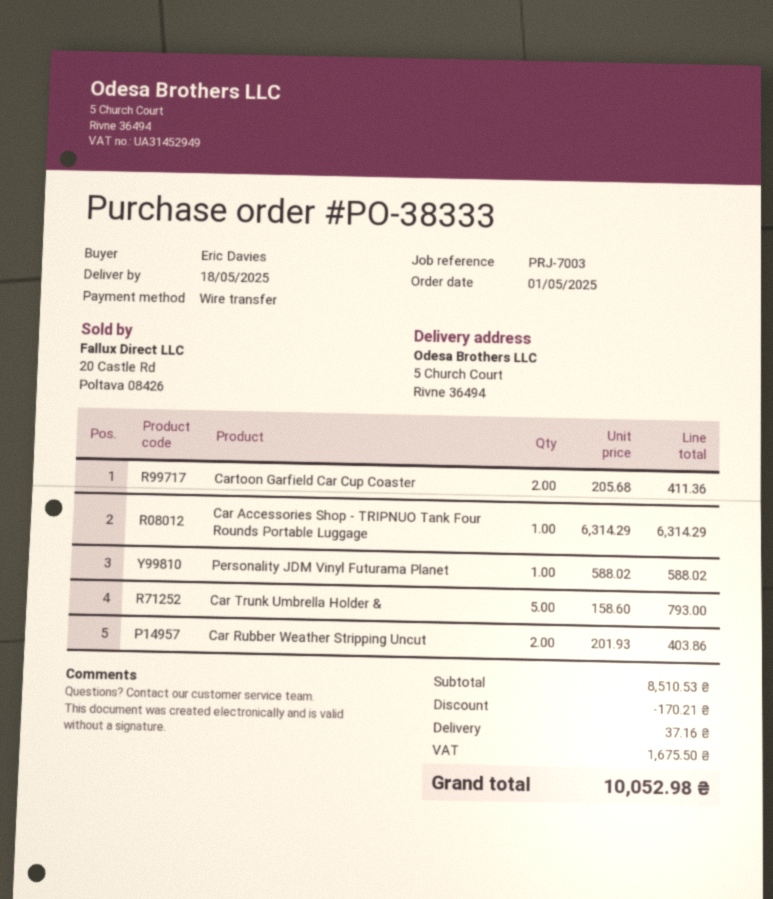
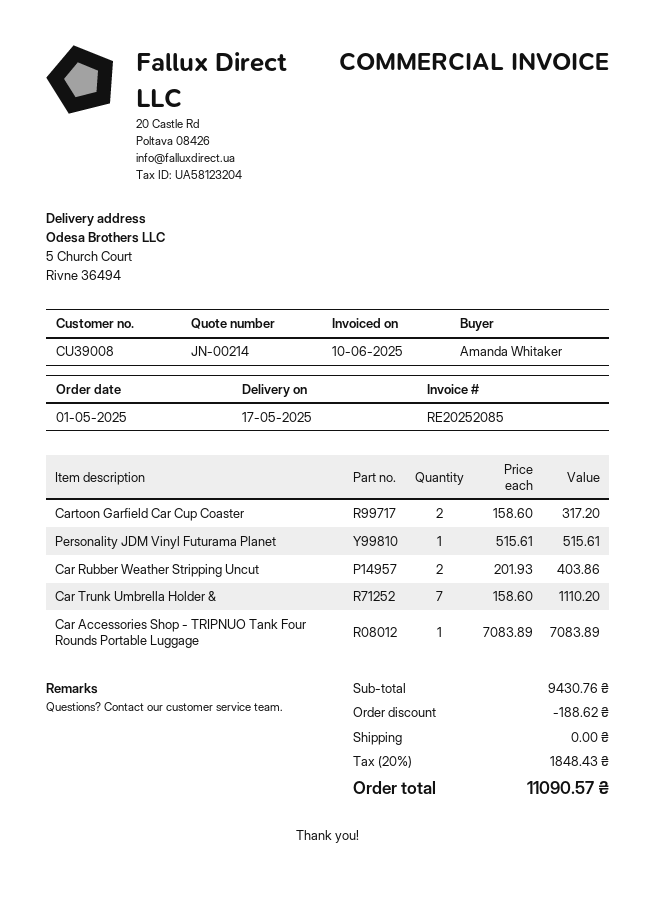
delivery date: 2025-05-18 -> 2025-05-17
ordered by: Eric Davies -> Amanda Whitaker
Cartoon Garfield Car Cup Coaster: 2 x 205.68 = 411.36 -> 2 x 158.60 = 317.20
Car Accessories Shop - TRIPNUO Tank Four Rounds Portable Luggage: 1 x 6314.29 = 6314.29 -> 1 x 7083.89 = 7083.89
Personality JDM Vinyl Futurama Planet: 1 x 588.02 = 588.02 -> 1 x 515.61 = 515.61
Car Trunk Umbrella Holder &: 5 x 158.60 = 793.00 -> 7 x 158.60 = 1110.20
subtotal: 8510.53 -> 9430.76
discount: 170.21 -> 188.62
shipping: 37.16 -> 0.00
tax: 1675.50 -> 1848.43
total: 10052.98 -> 11090.57

